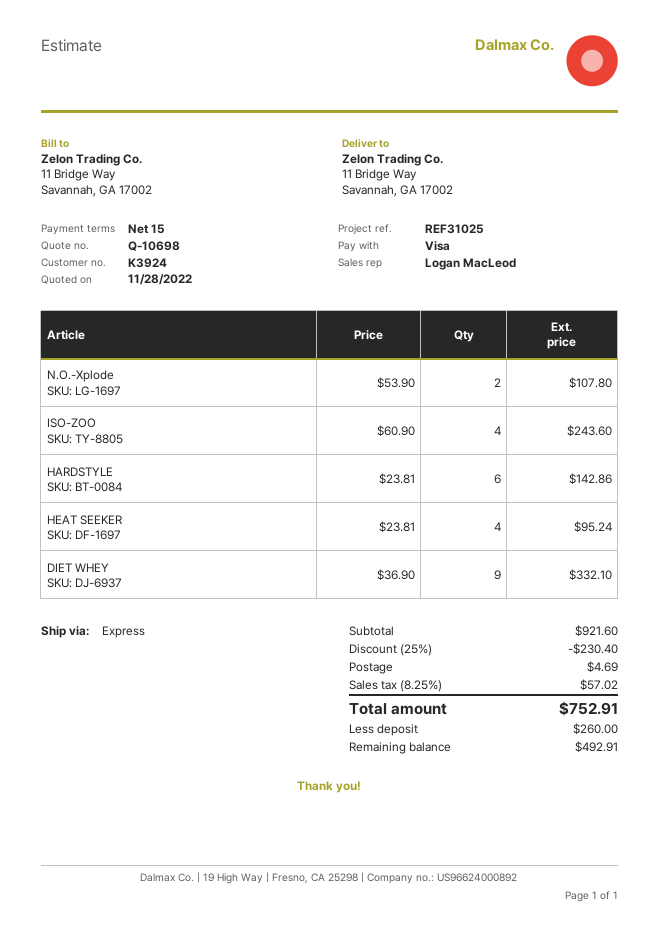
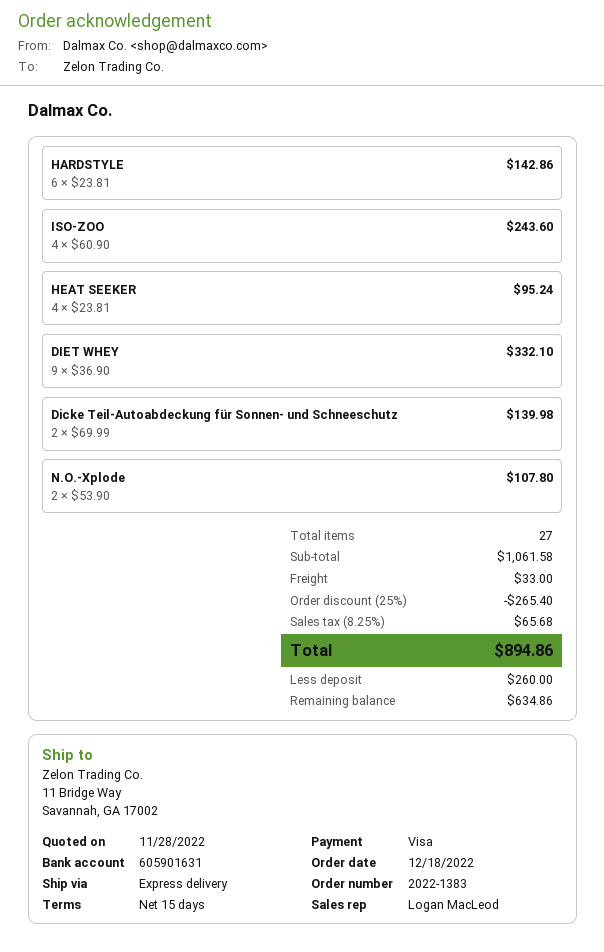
Dicke Teil-Autoabdeckung für Sonnen- und Schneeschutz: none -> 2 x 69.99 = 139.98
subtotal: 921.60 -> 1061.58
discount: 25% = 230.40 -> 25% = 265.40
shipping: 4.69 -> 33.00
tax: 8.25% = 57.02 -> 8.25% = 65.68
total: 752.91 -> 894.86
balance: 492.91 -> 634.86

